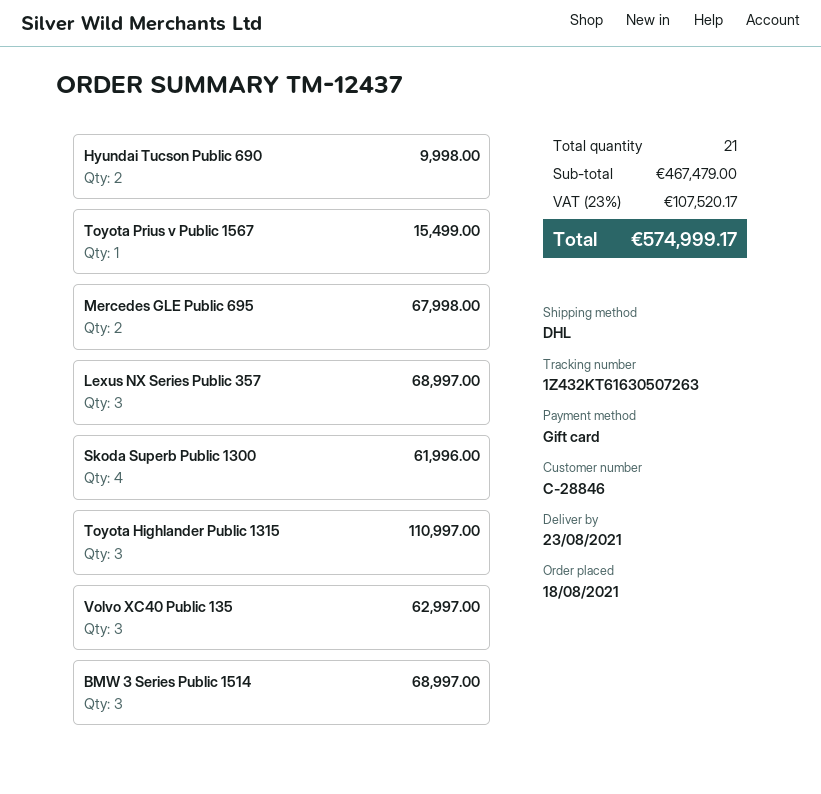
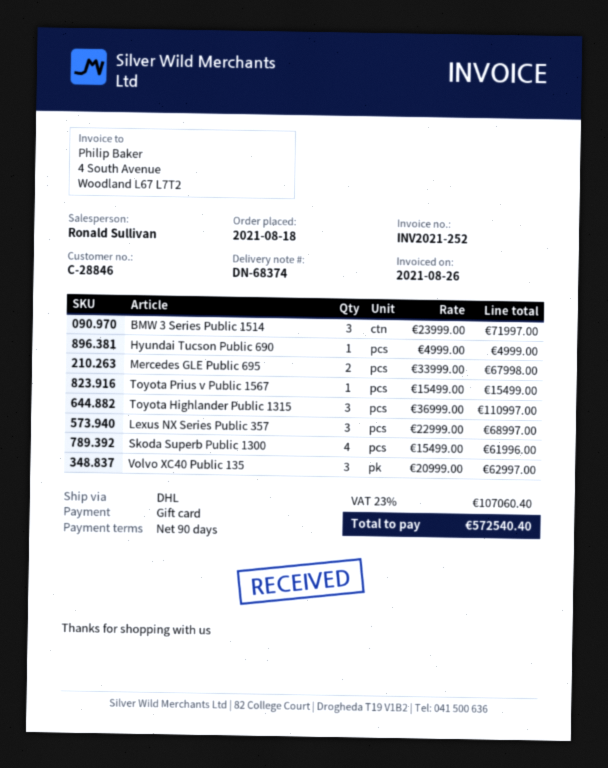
Hyundai Tucson Public 690: 2 for 9998.00 -> 1 for 4999.00
BMW 3 Series Public 1514: 3 for 68997.00 -> 3 for 71997.00
tax: 23% = 107520.17 -> 23% = 107060.40
total: 574999.17 -> 572540.40

